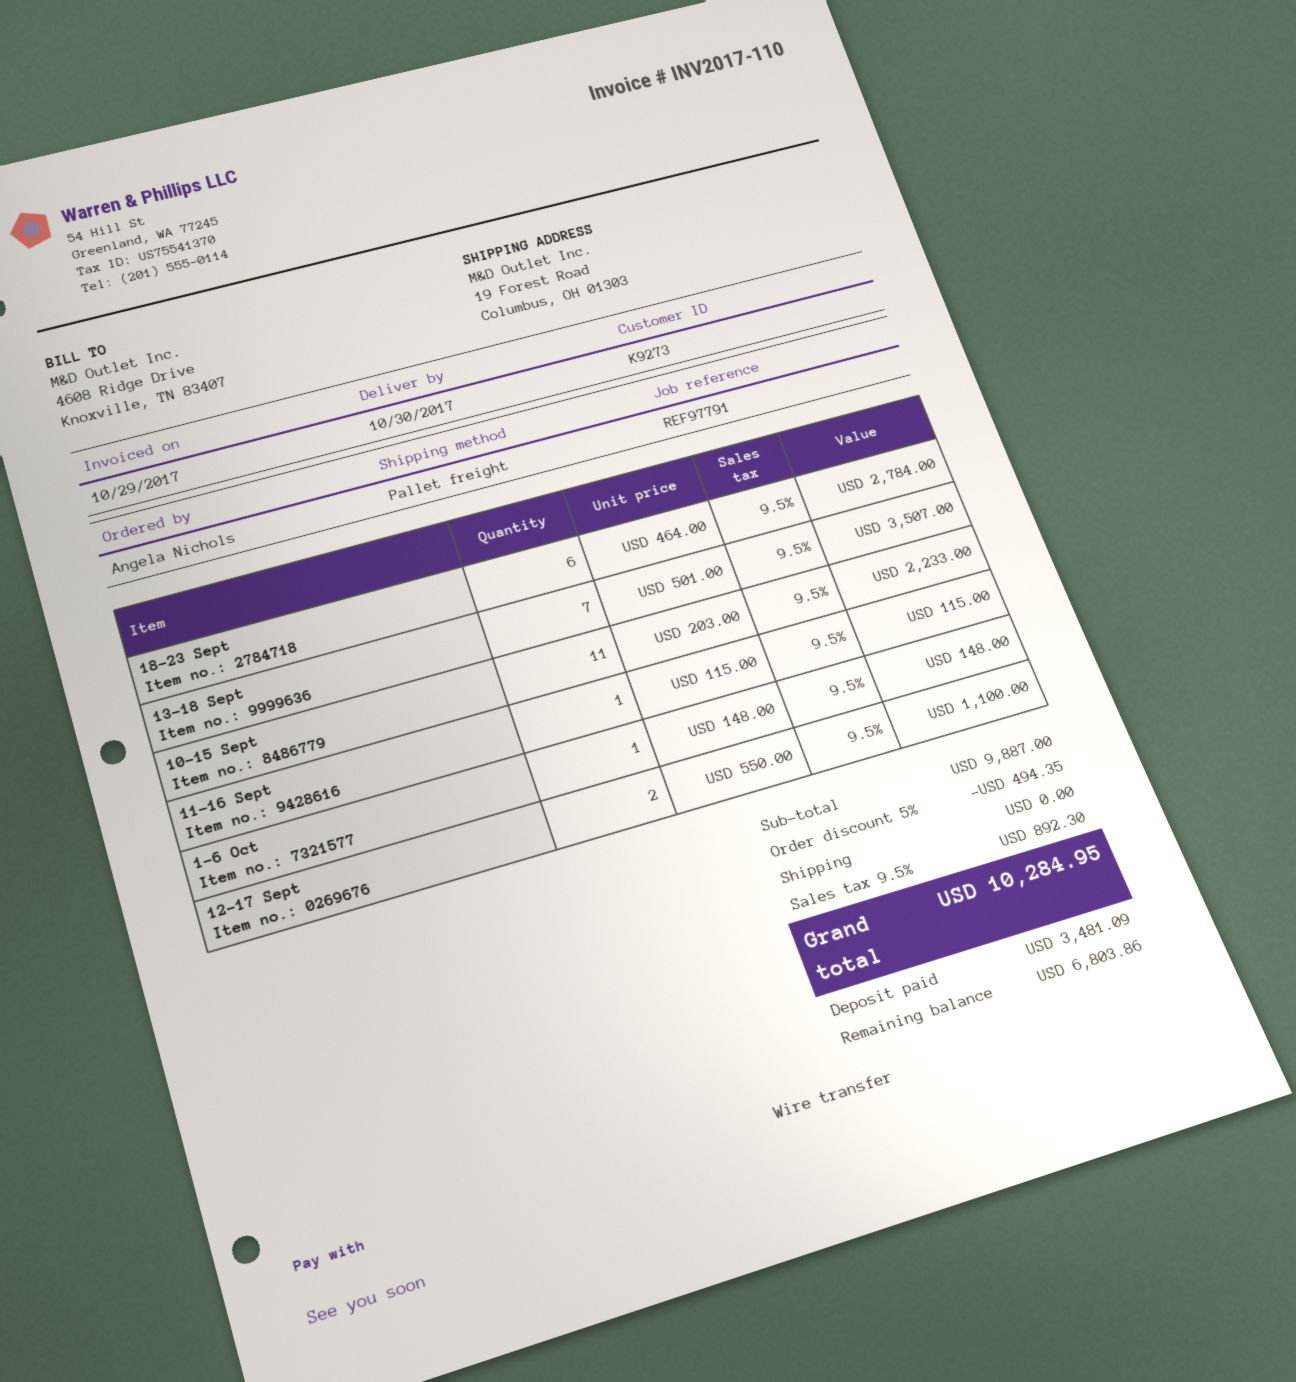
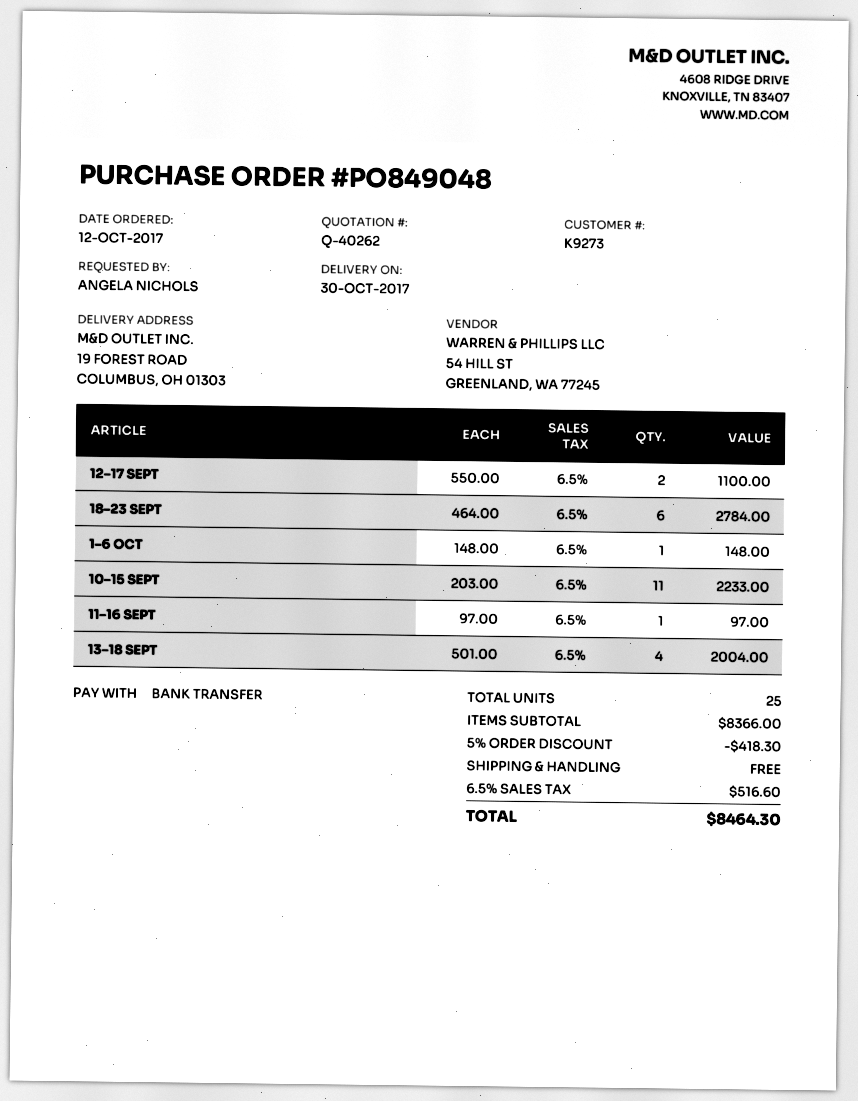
13–18 Sept: 7 x 501.00 = 3507.00 -> 4 x 501.00 = 2004.00
11–16 Sept: 1 x 115.00 = 115.00 -> 1 x 97.00 = 97.00
subtotal: 9887.00 -> 8366.00
discount: 5% = 494.35 -> 5% = 418.30
tax: 9.5% = 892.30 -> 6.5% = 516.60
total: 10284.95 -> 8464.30

